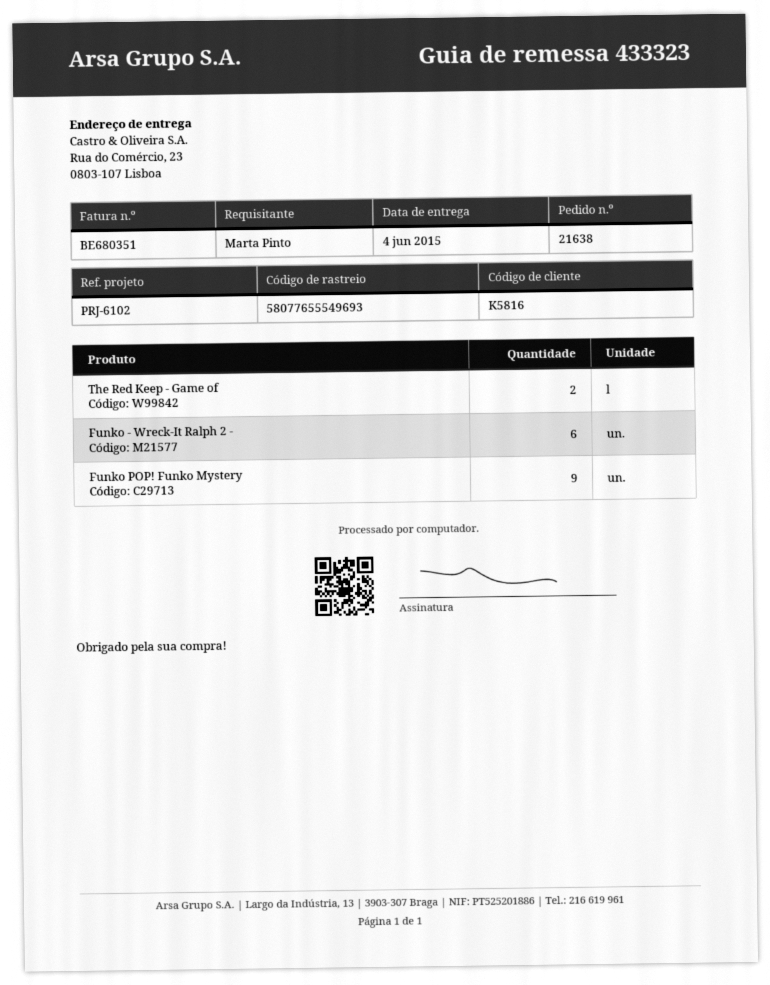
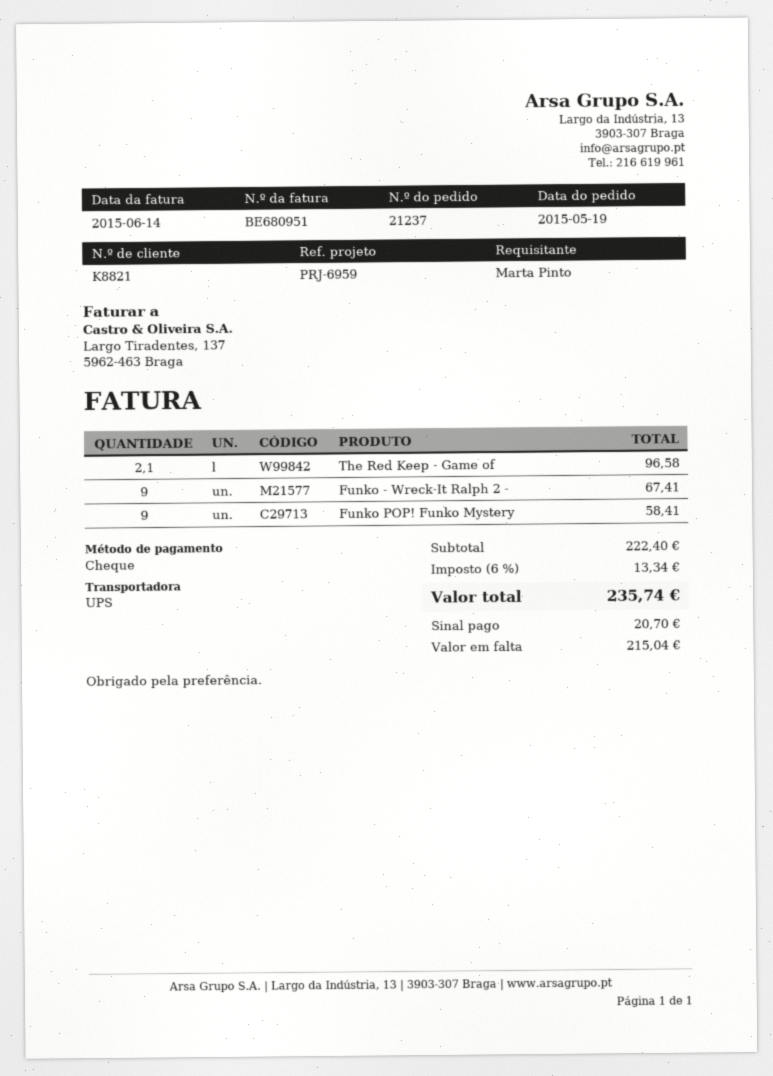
order number: 21638 -> 21237
invoice number: BE680351 -> BE680951
customer number: K5816 -> K8821
reference: PRJ-6102 -> PRJ-6959
The Red Keep - Game of: 2 -> 2.1
Funko - Wreck-It Ralph 2 -: 6 -> 9

